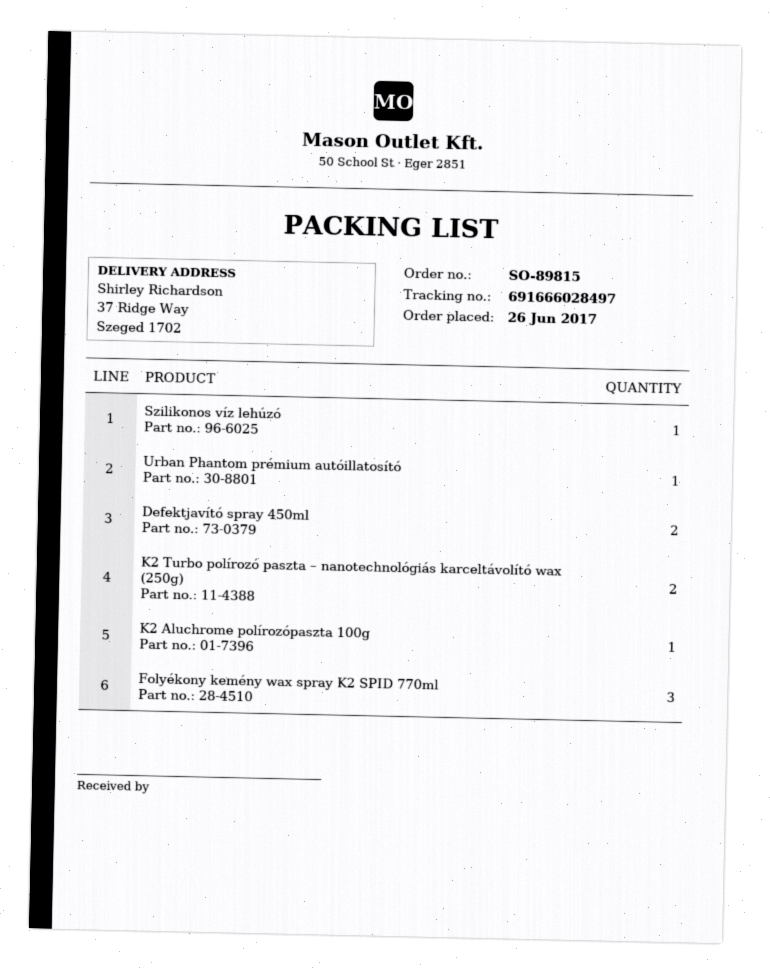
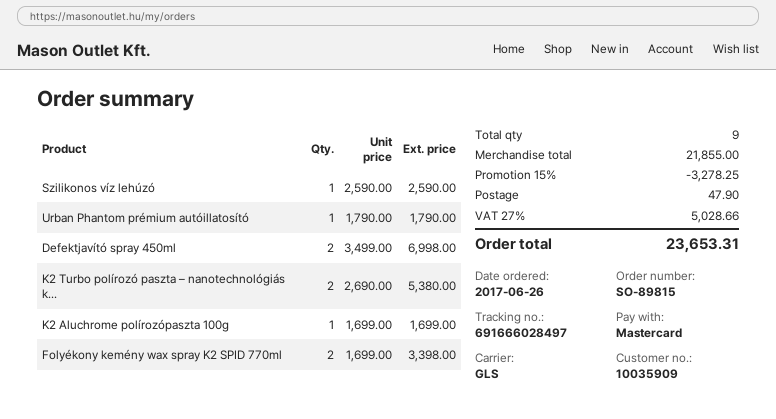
Folyékony kemény wax spray K2 SPID 770ml: 3 -> 2

